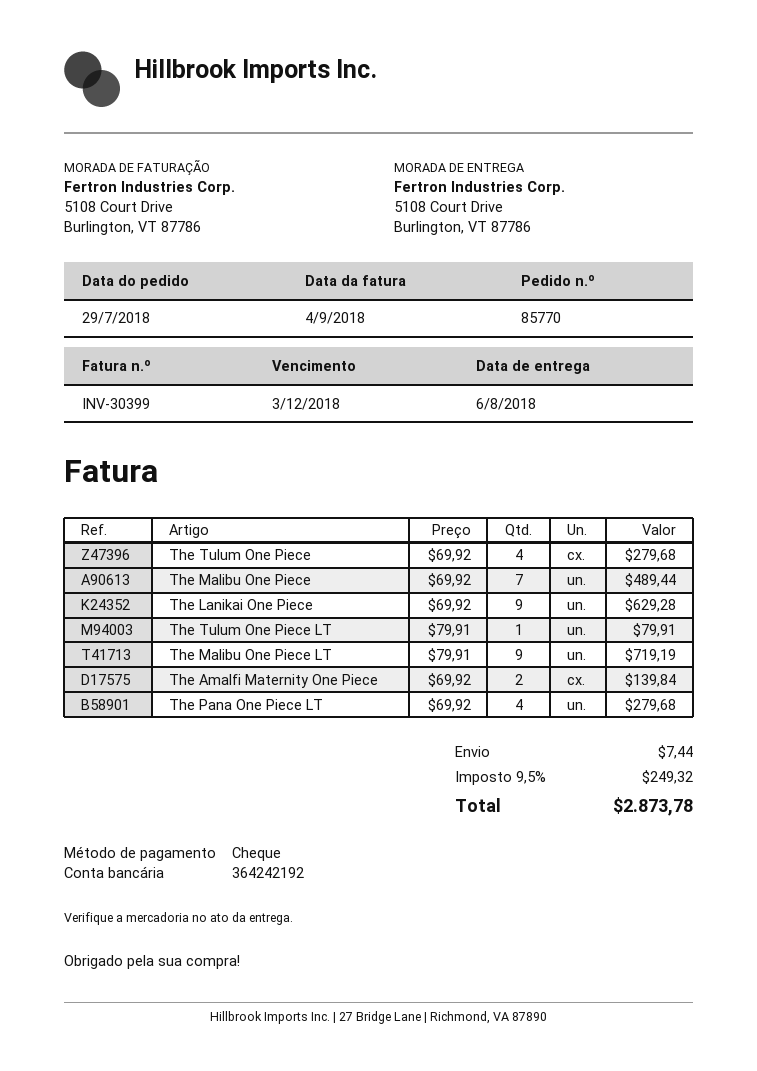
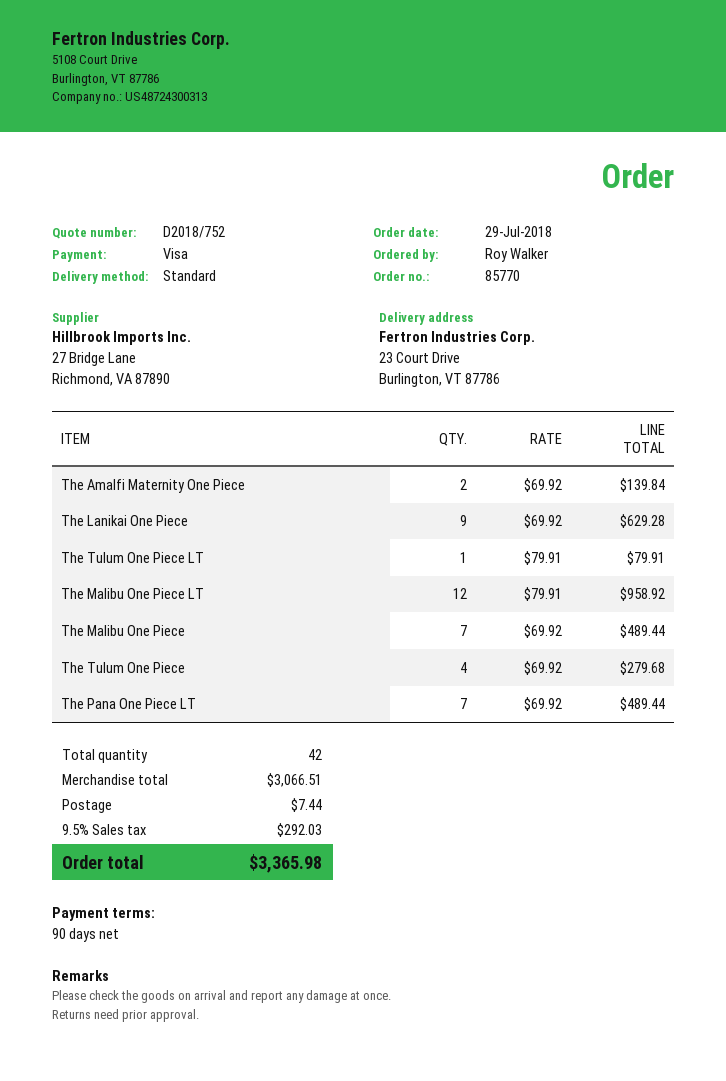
payment method: cheque -> Visa
ship to: 5108 Court Drive, Burlington, VT 87786 -> 23 Court Drive, Burlington, VT 87786
The Malibu One Piece LT: 9 x 79.91 = 719.19 -> 12 x 79.91 = 958.92
The Pana One Piece LT: 4 x 69.92 = 279.68 -> 7 x 69.92 = 489.44
tax: 9.5% = 249.32 -> 9.5% = 292.03
total: 2873.78 -> 3365.98

